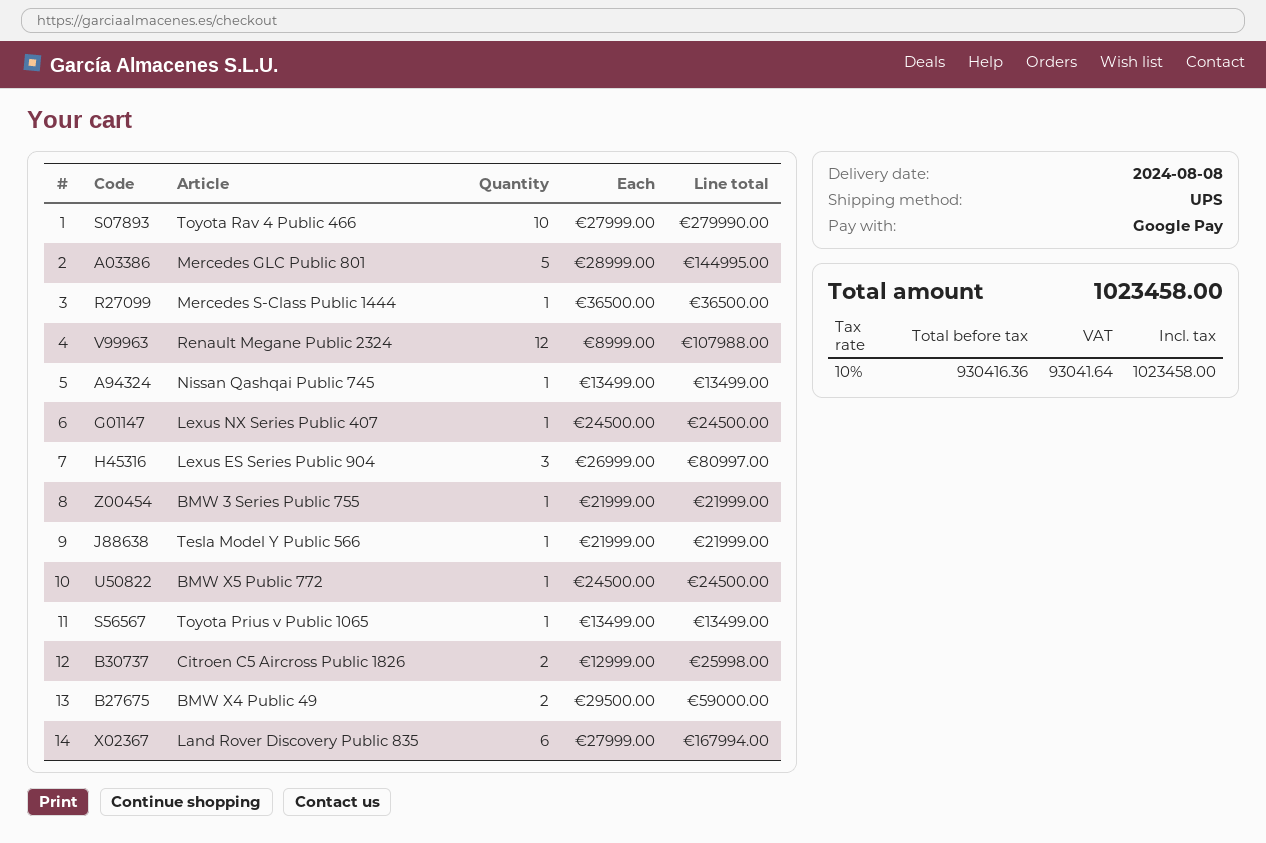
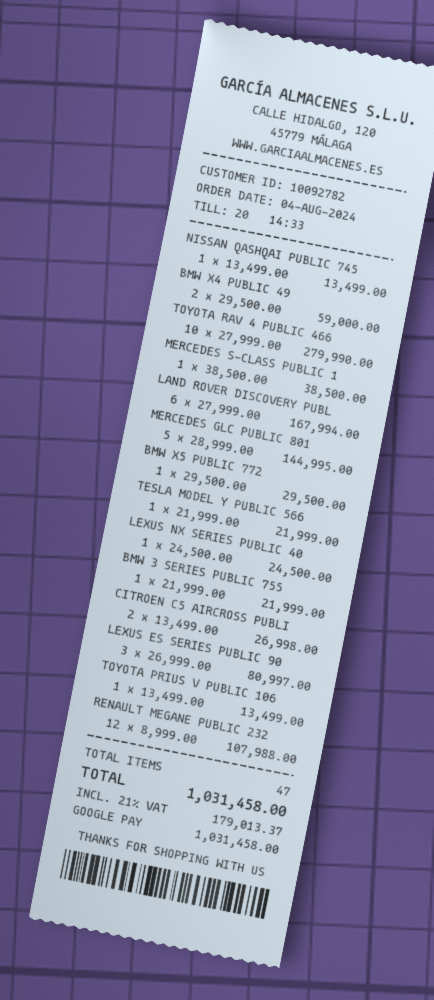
Mercedes S-Class Public 1444: 1 x 36500.00 = 36500.00 -> 1 x 38500.00 = 38500.00
BMW X5 Public 772: 1 x 24500.00 = 24500.00 -> 1 x 29500.00 = 29500.00
Citroen C5 Aircross Public 1826: 2 x 12999.00 = 25998.00 -> 2 x 13499.00 = 26998.00
tax: 10% = 93041.64 -> 21% = 179013.37
total: 1023458.00 -> 1031458.00

